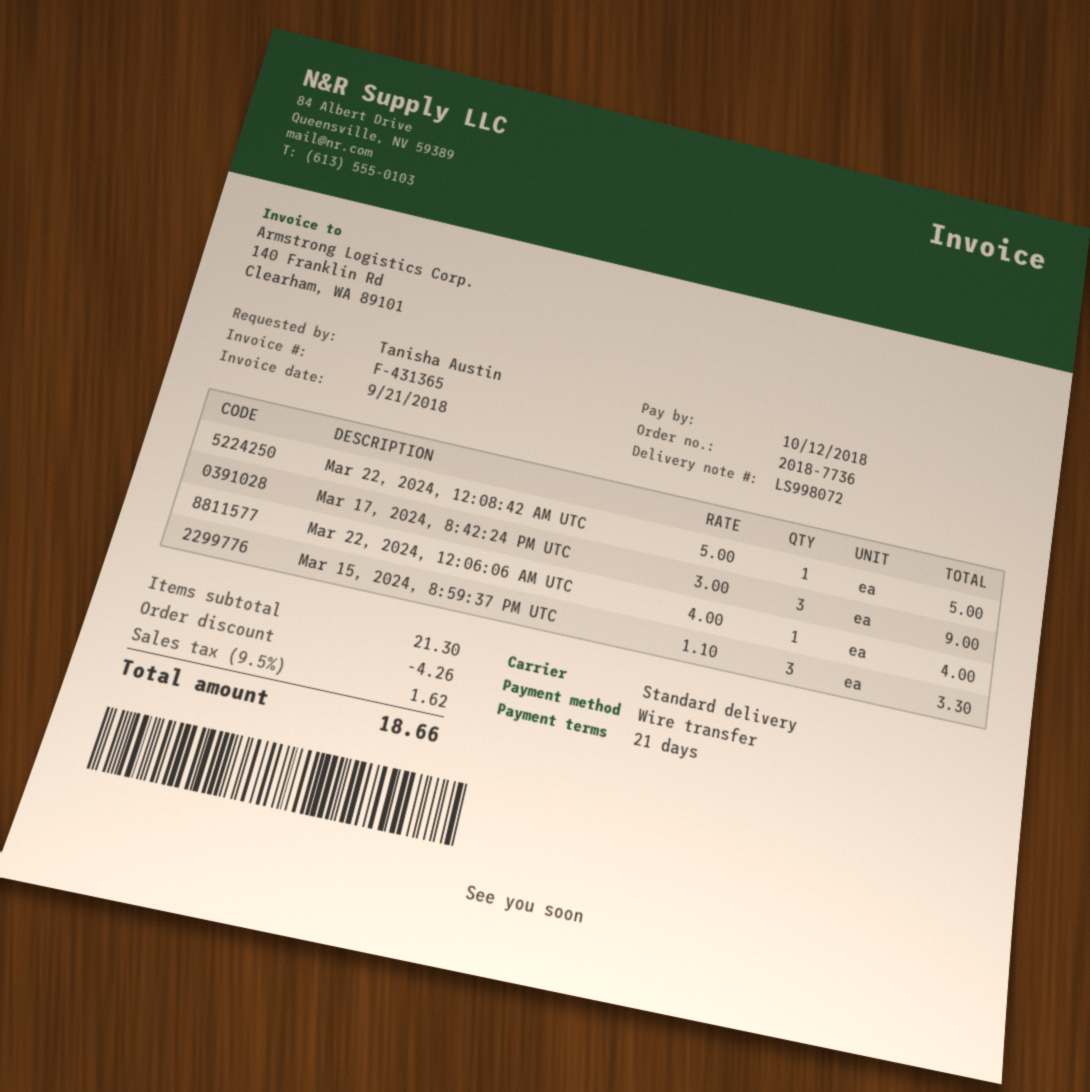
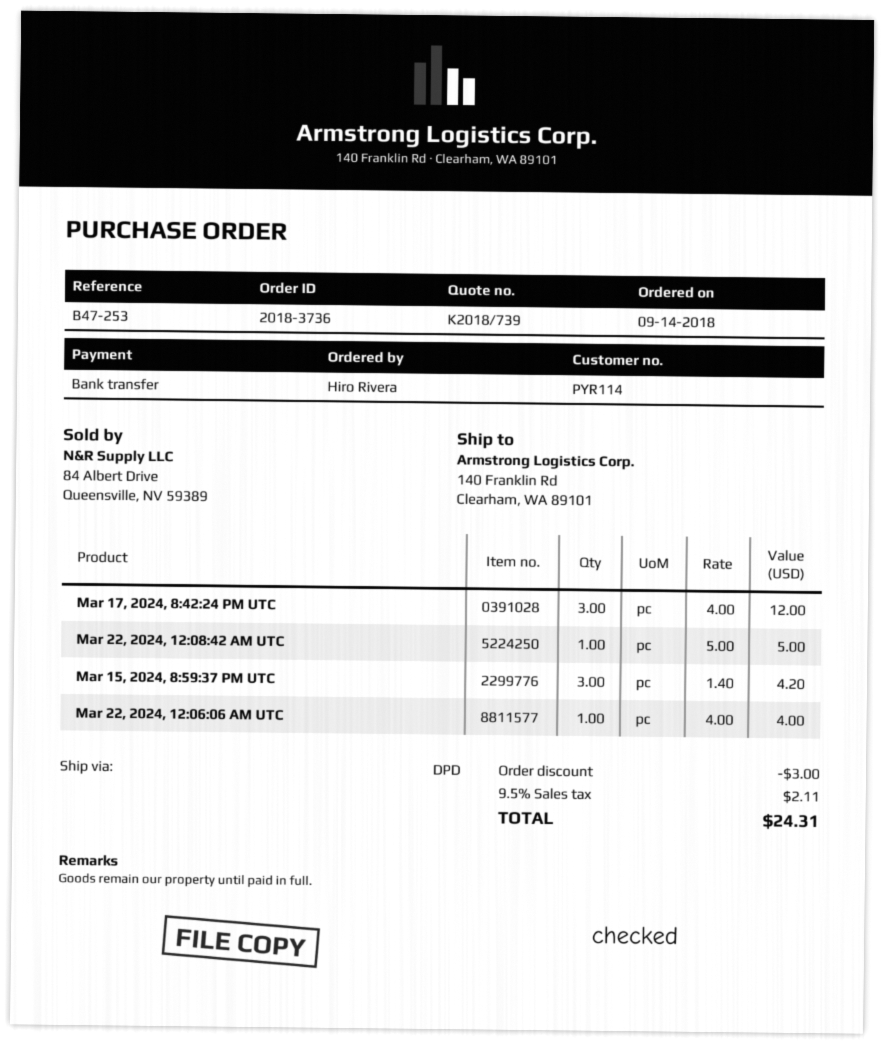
order number: 2018-7736 -> 2018-3736
ordered by: Tanisha Austin -> Hiro Rivera
shipping method: standard -> DPD
Mar 17, 2024, 8:42:24 PM UTC: 3 x 3.00 = 9.00 -> 3 x 4.00 = 12.00
Mar 15, 2024, 8:59:37 PM UTC: 3 x 1.10 = 3.30 -> 3 x 1.40 = 4.20
discount: 4.26 -> 3.00
tax: 9.5% = 1.62 -> 9.5% = 2.11
total: 18.66 -> 24.31

